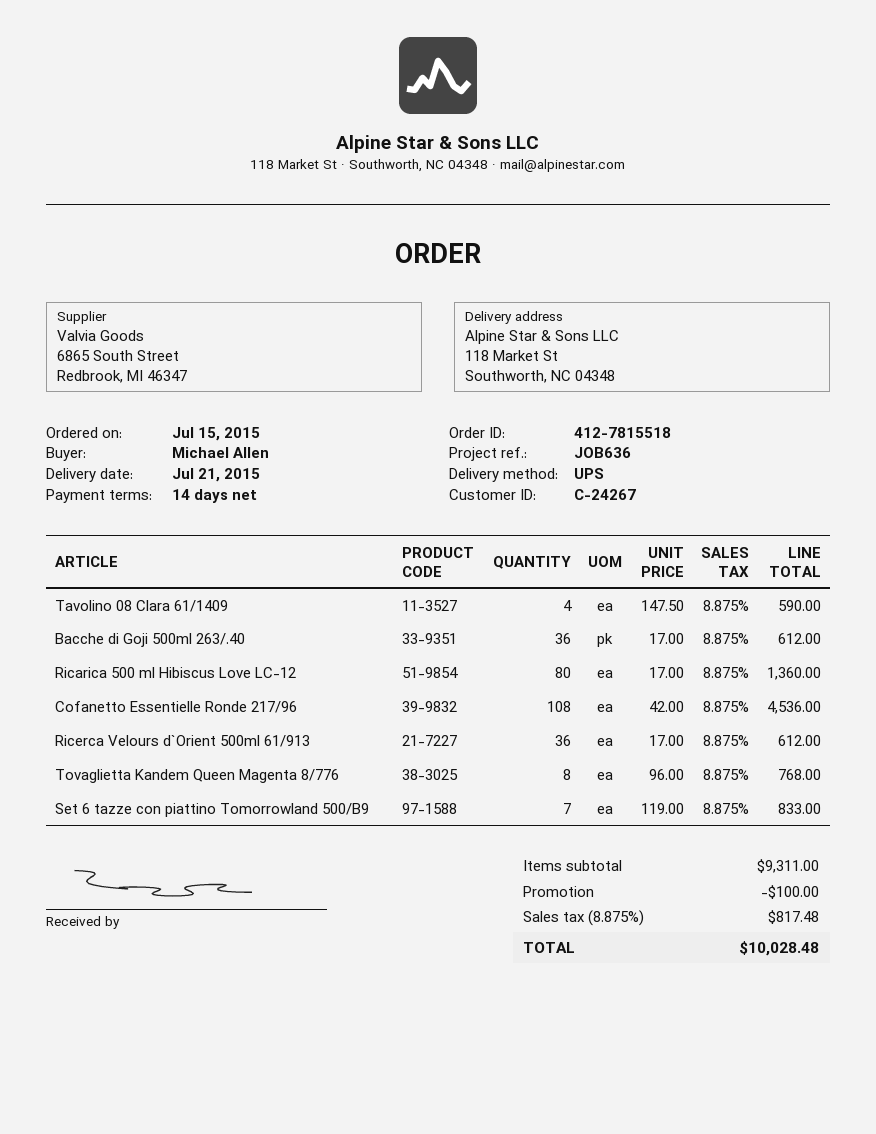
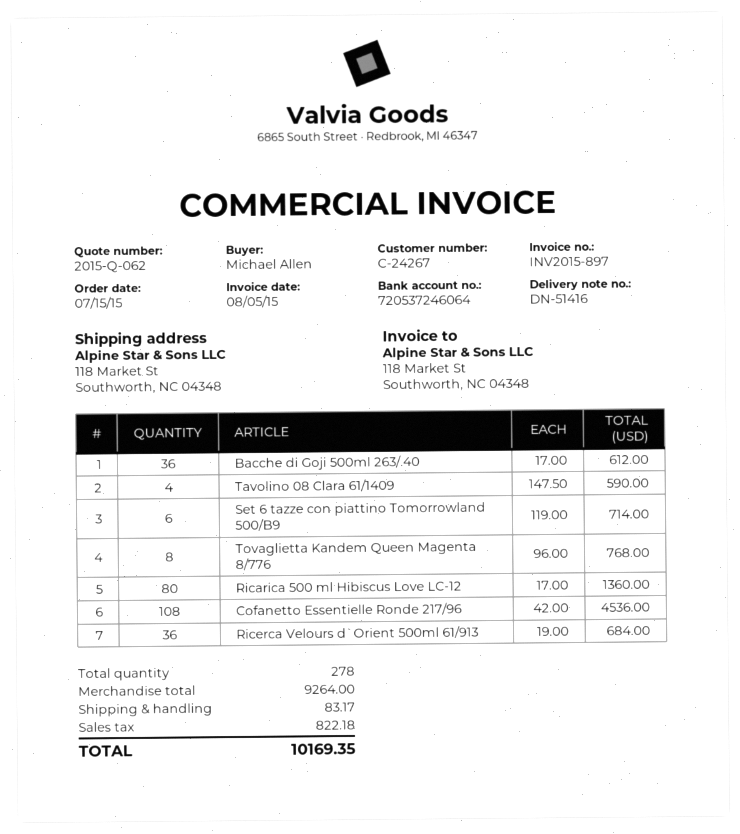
Ricerca Velours d`Orient 500ml 61/913: 36 x 17.00 = 612.00 -> 36 x 19.00 = 684.00
Set 6 tazze con piattino Tomorrowland 500/B9: 7 x 119.00 = 833.00 -> 6 x 119.00 = 714.00
subtotal: 9311.00 -> 9264.00
discount: 100.00 -> none
shipping: none -> 83.17
tax: 817.48 -> 822.18
total: 10028.48 -> 10169.35

